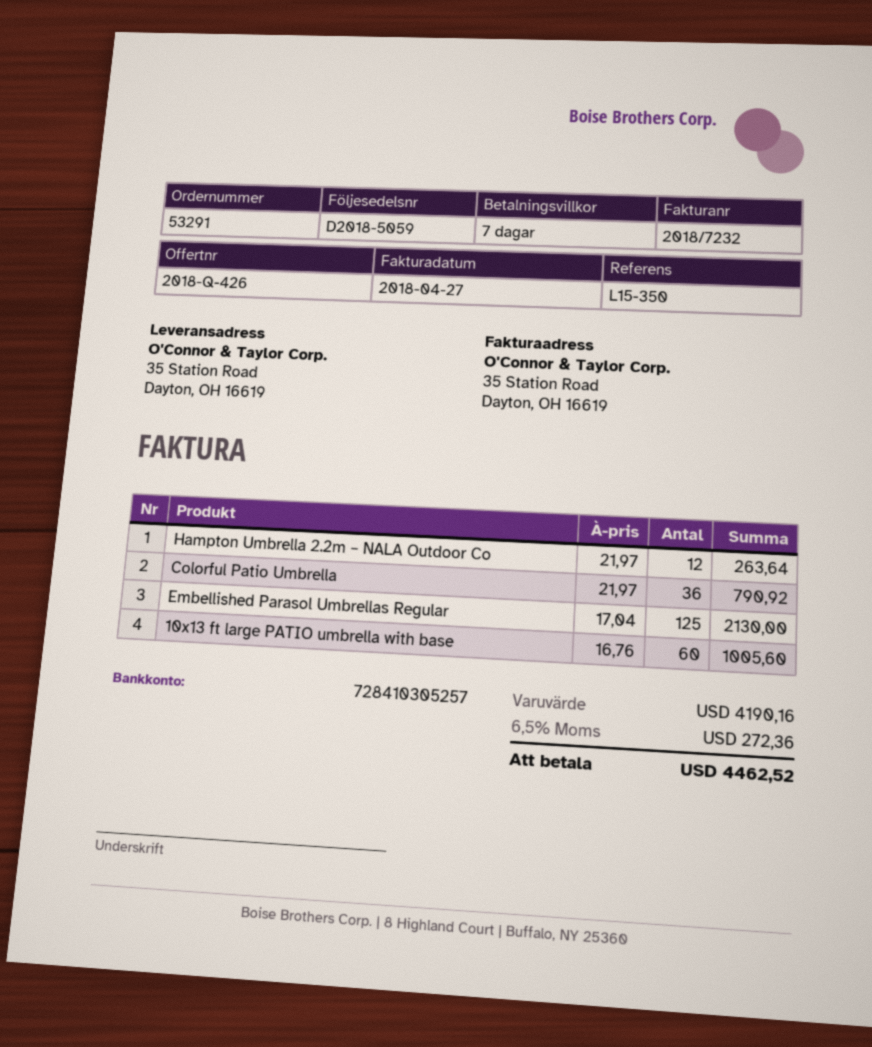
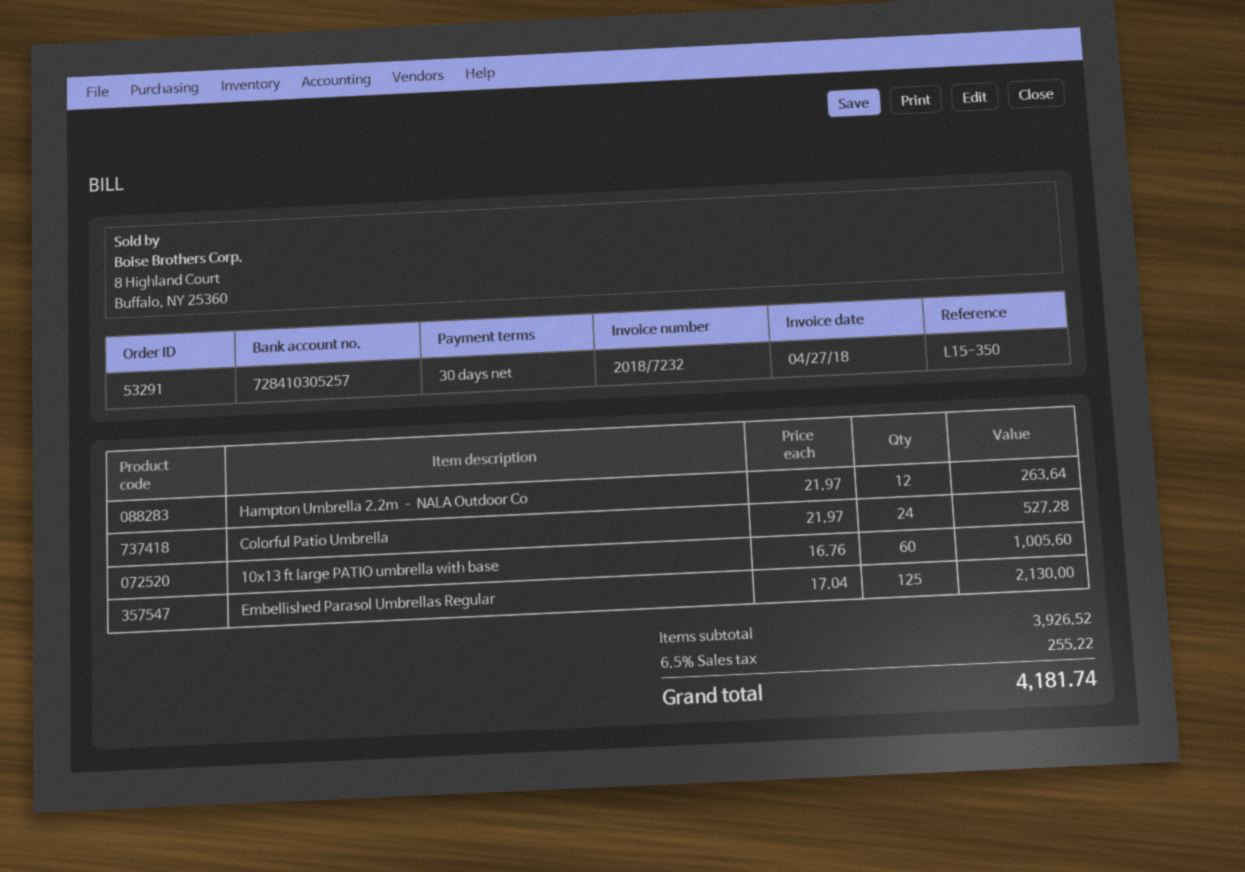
payment terms: 7 days -> 30 days
Colorful Patio Umbrella: 36 x 21.97 = 790.92 -> 24 x 21.97 = 527.28
subtotal: 4190.16 -> 3926.52
tax: 6.5% = 272.36 -> 6.5% = 255.22
total: 4462.52 -> 4181.74

